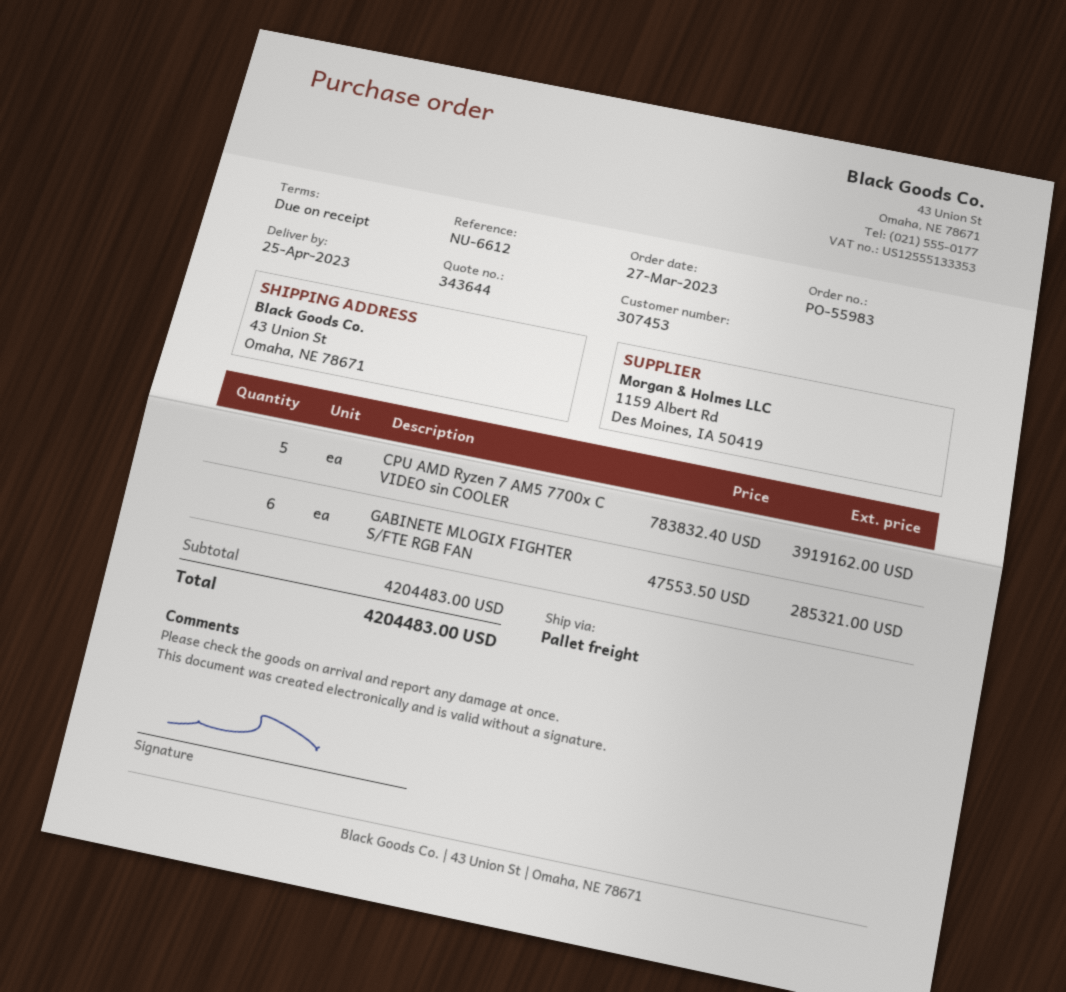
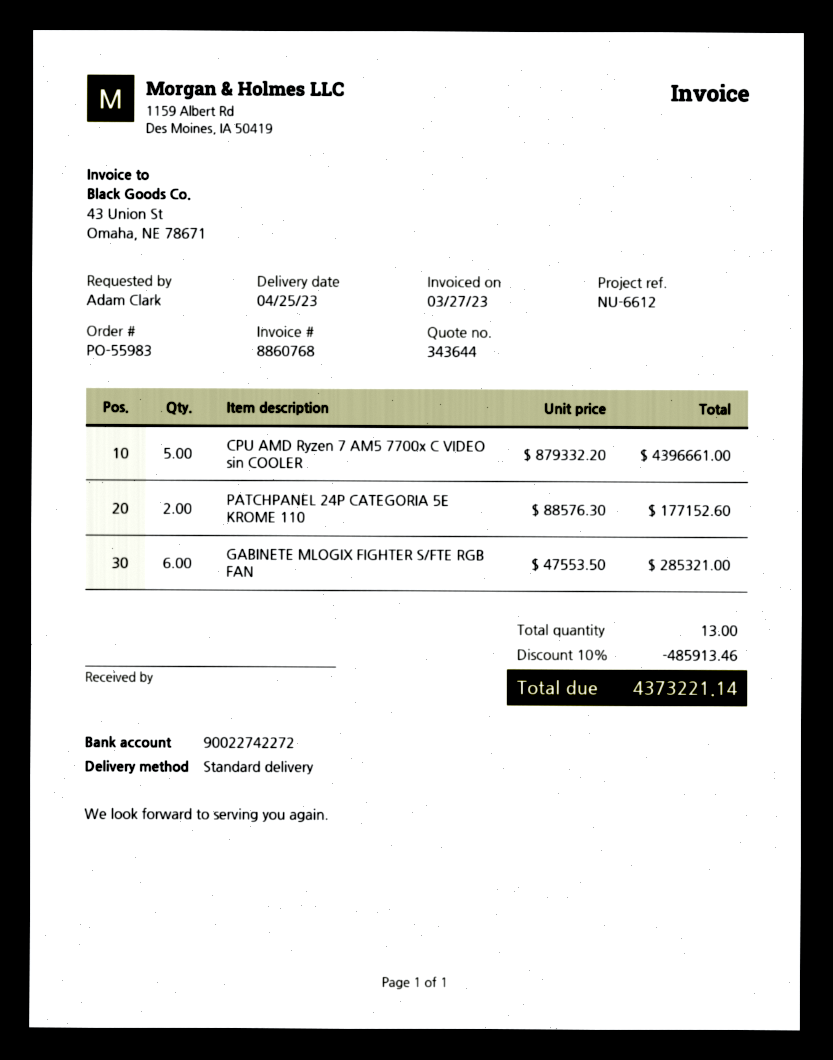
shipping method: pallet freight -> standard
CPU AMD Ryzen 7 AM5 7700x C VIDEO sin COOLER: 5 x 783832.40 = 3919162.00 -> 5 x 879332.20 = 4396661.00
PATCHPANEL 24P CATEGORIA 5E KROME 110: none -> 2 x 88576.30 = 177152.60
discount: none -> 10% = 485913.46
total: 4204483.00 -> 4373221.14

